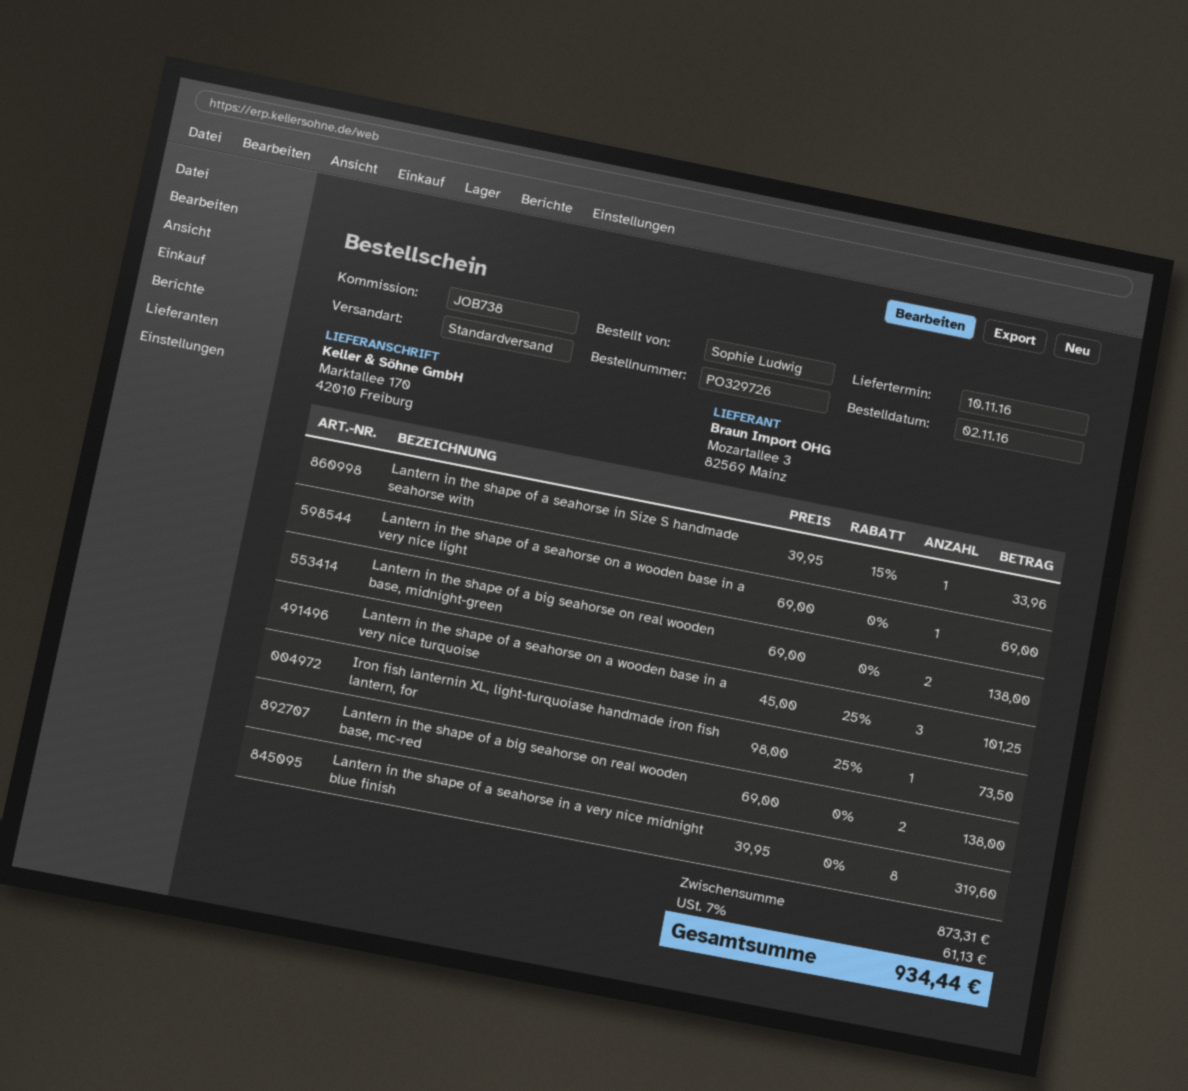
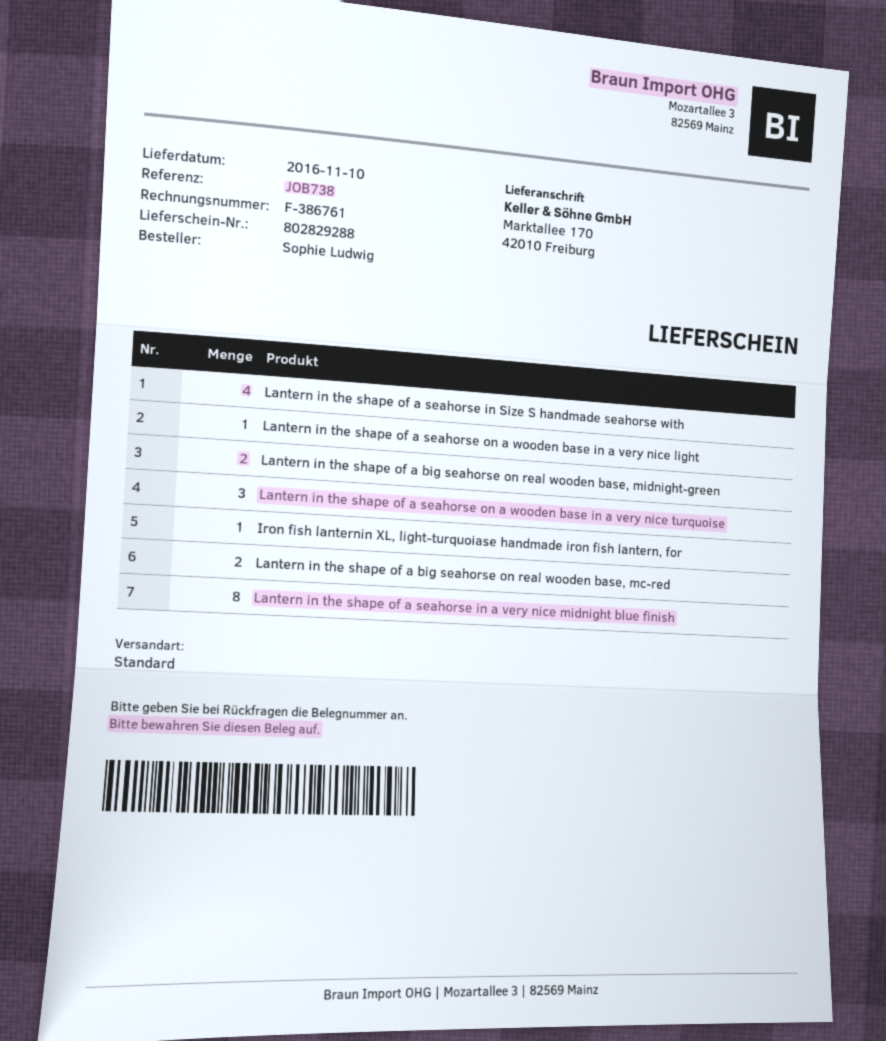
Lantern in the shape of a seahorse in Size S handmade seahorse with: 1 -> 4

